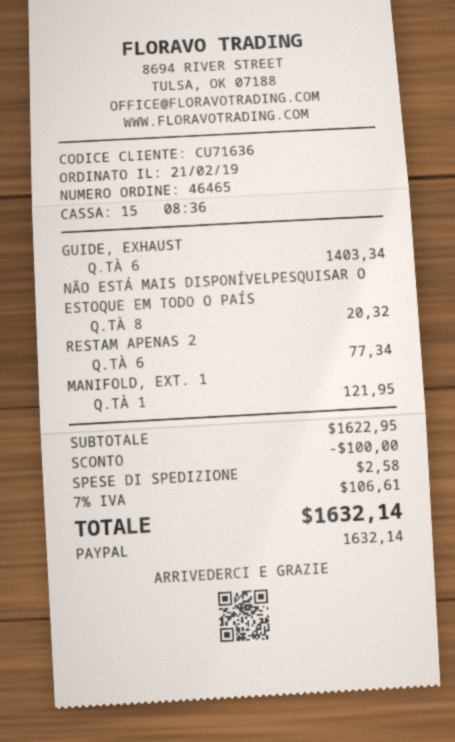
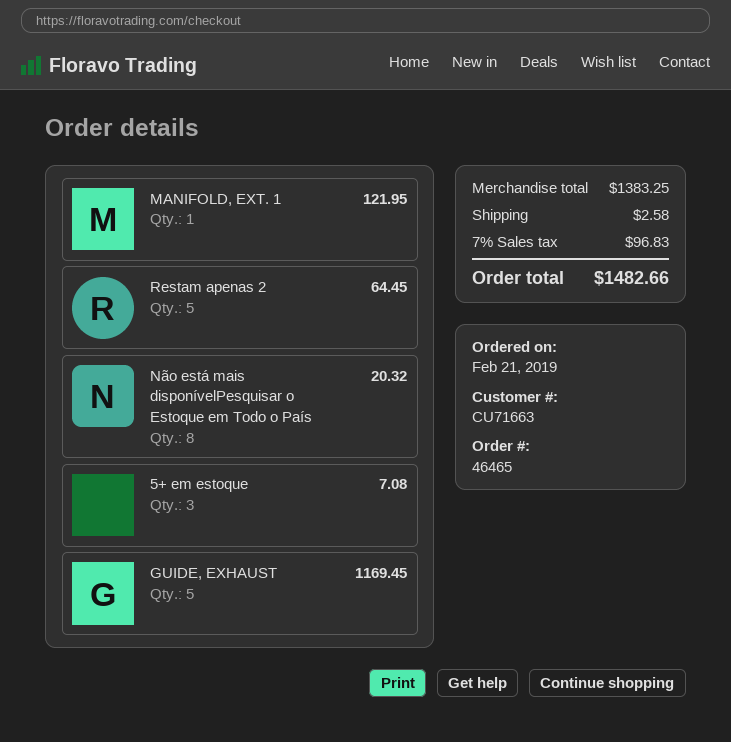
customer number: CU71636 -> CU71663
GUIDE, EXHAUST: 6 for 1403.34 -> 5 for 1169.45
RESTAM APENAS 2: 6 for 77.34 -> 5 for 64.45
5+ em estoque: none -> 3 for 7.08
subtotal: 1622.95 -> 1383.25
discount: 100.00 -> none
tax: 7% = 106.61 -> 7% = 96.83
total: 1632.14 -> 1482.66

